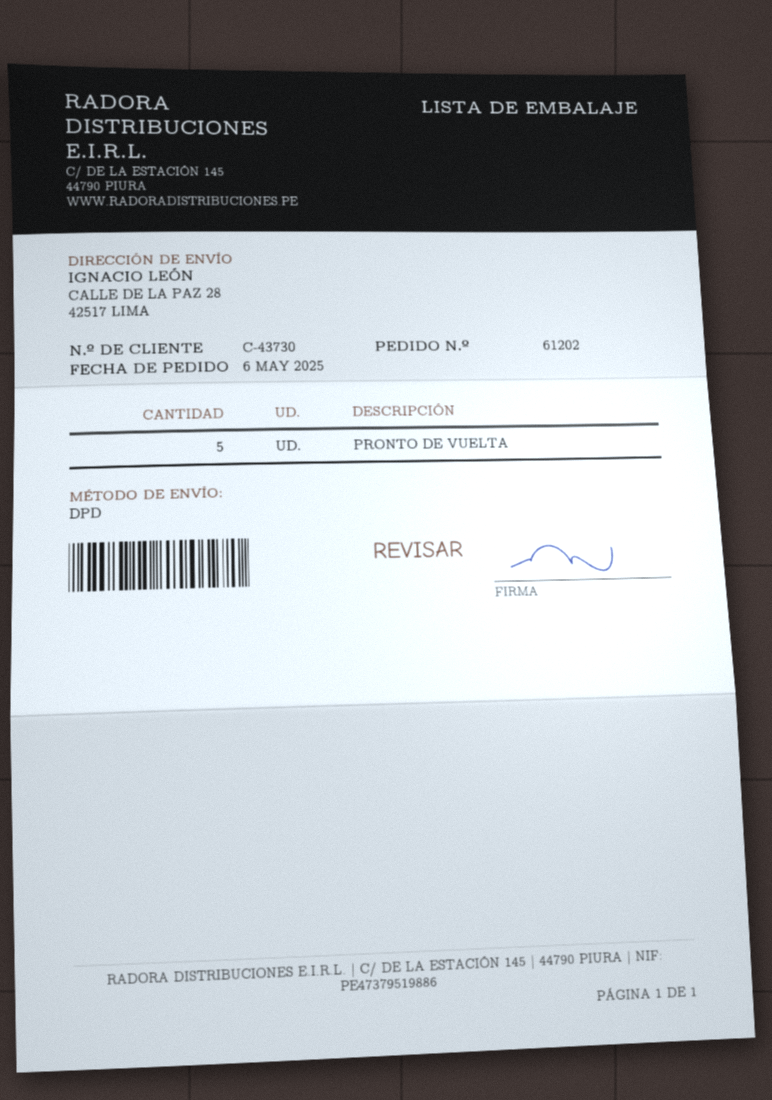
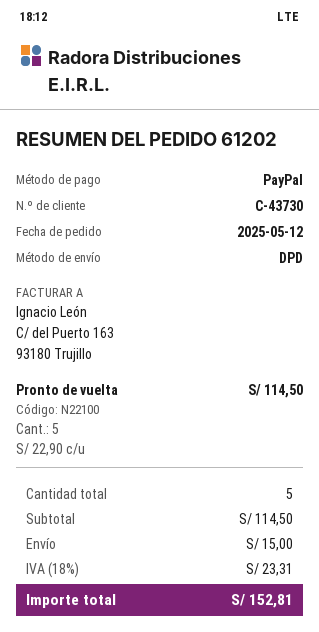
order date: 2025-05-06 -> 2025-05-12

